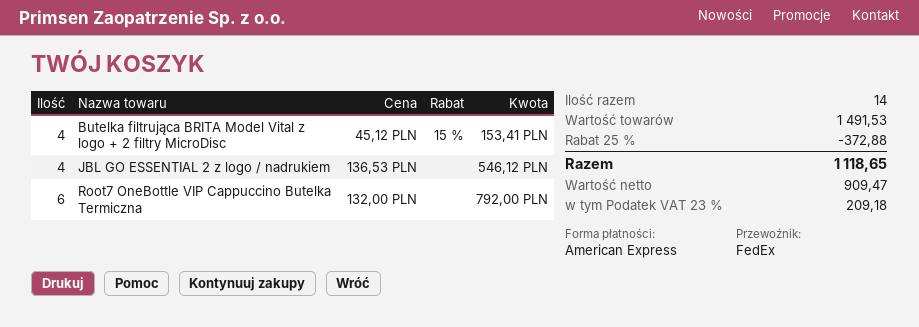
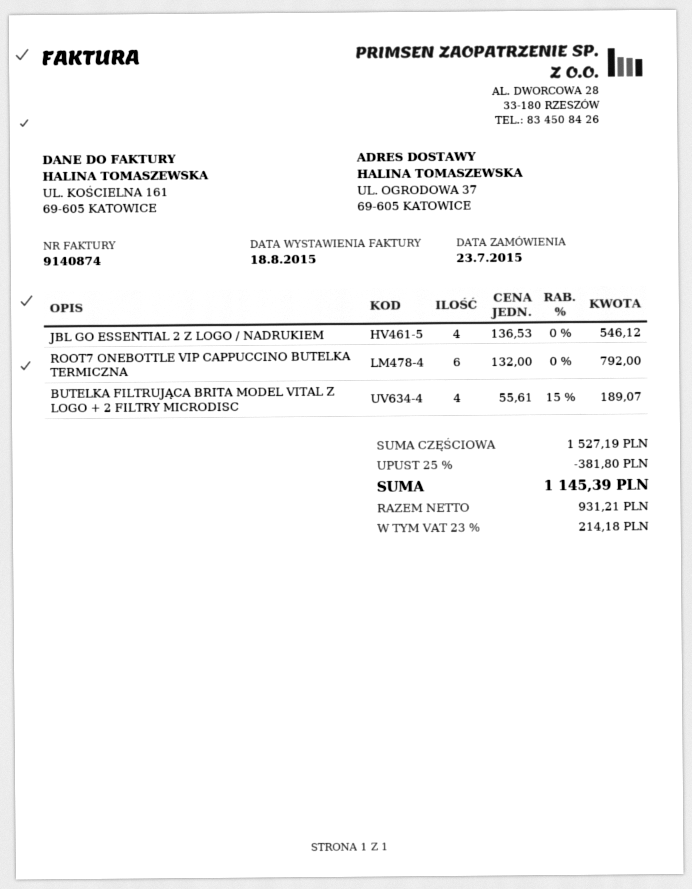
Butelka filtrująca BRITA Model Vital z logo + 2 filtry MicroDisc: 4 x 45.12 - 15% = 153.41 -> 4 x 55.61 - 15% = 189.07
subtotal: 1491.53 -> 1527.19
discount: 25% = 372.88 -> 25% = 381.80
net: 909.47 -> 931.21
tax: 23% = 209.18 -> 23% = 214.18
total: 1118.65 -> 1145.39

